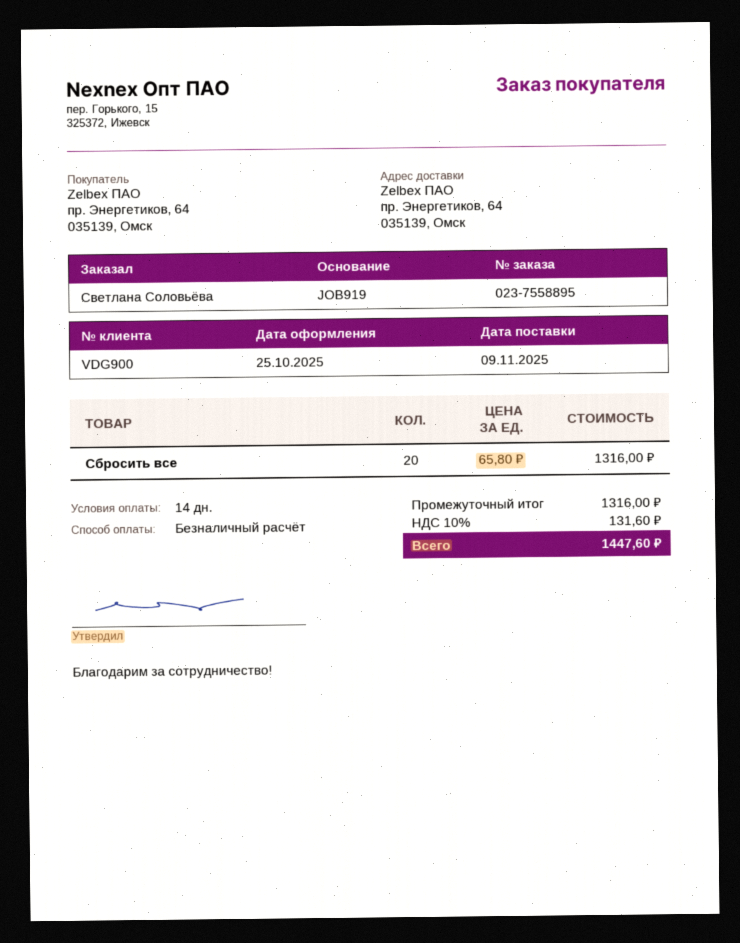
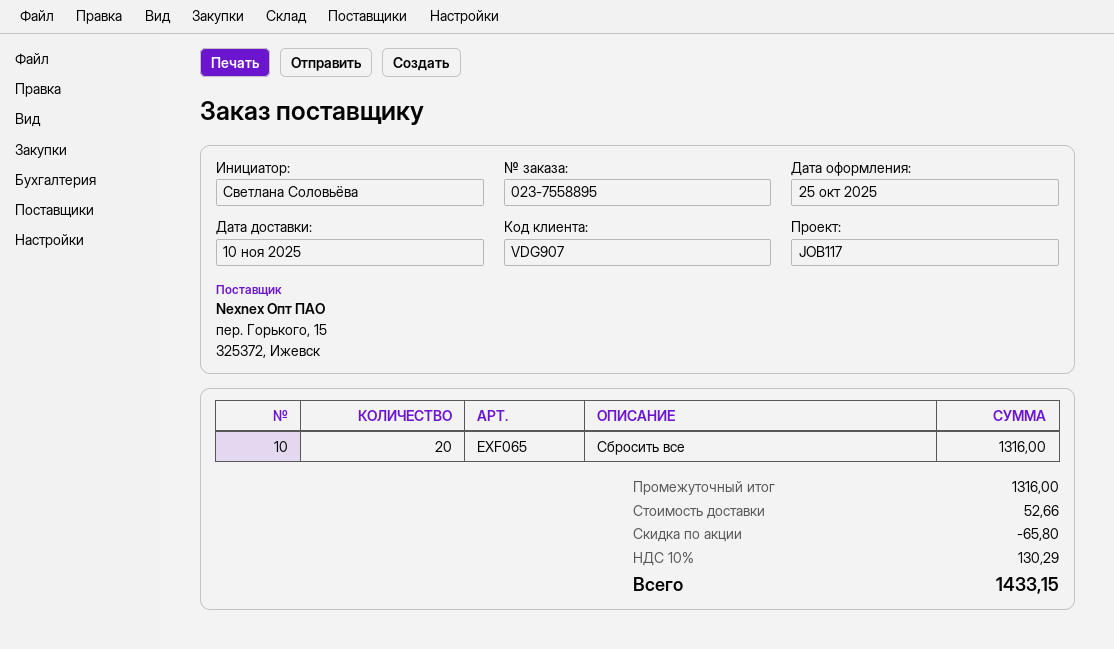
delivery date: 2025-11-09 -> 2025-11-10
customer number: VDG900 -> VDG907
reference: JOB919 -> JOB117
discount: none -> 65.80
shipping: none -> 52.66
tax: 10% = 131.60 -> 10% = 130.29
total: 1447.60 -> 1433.15

